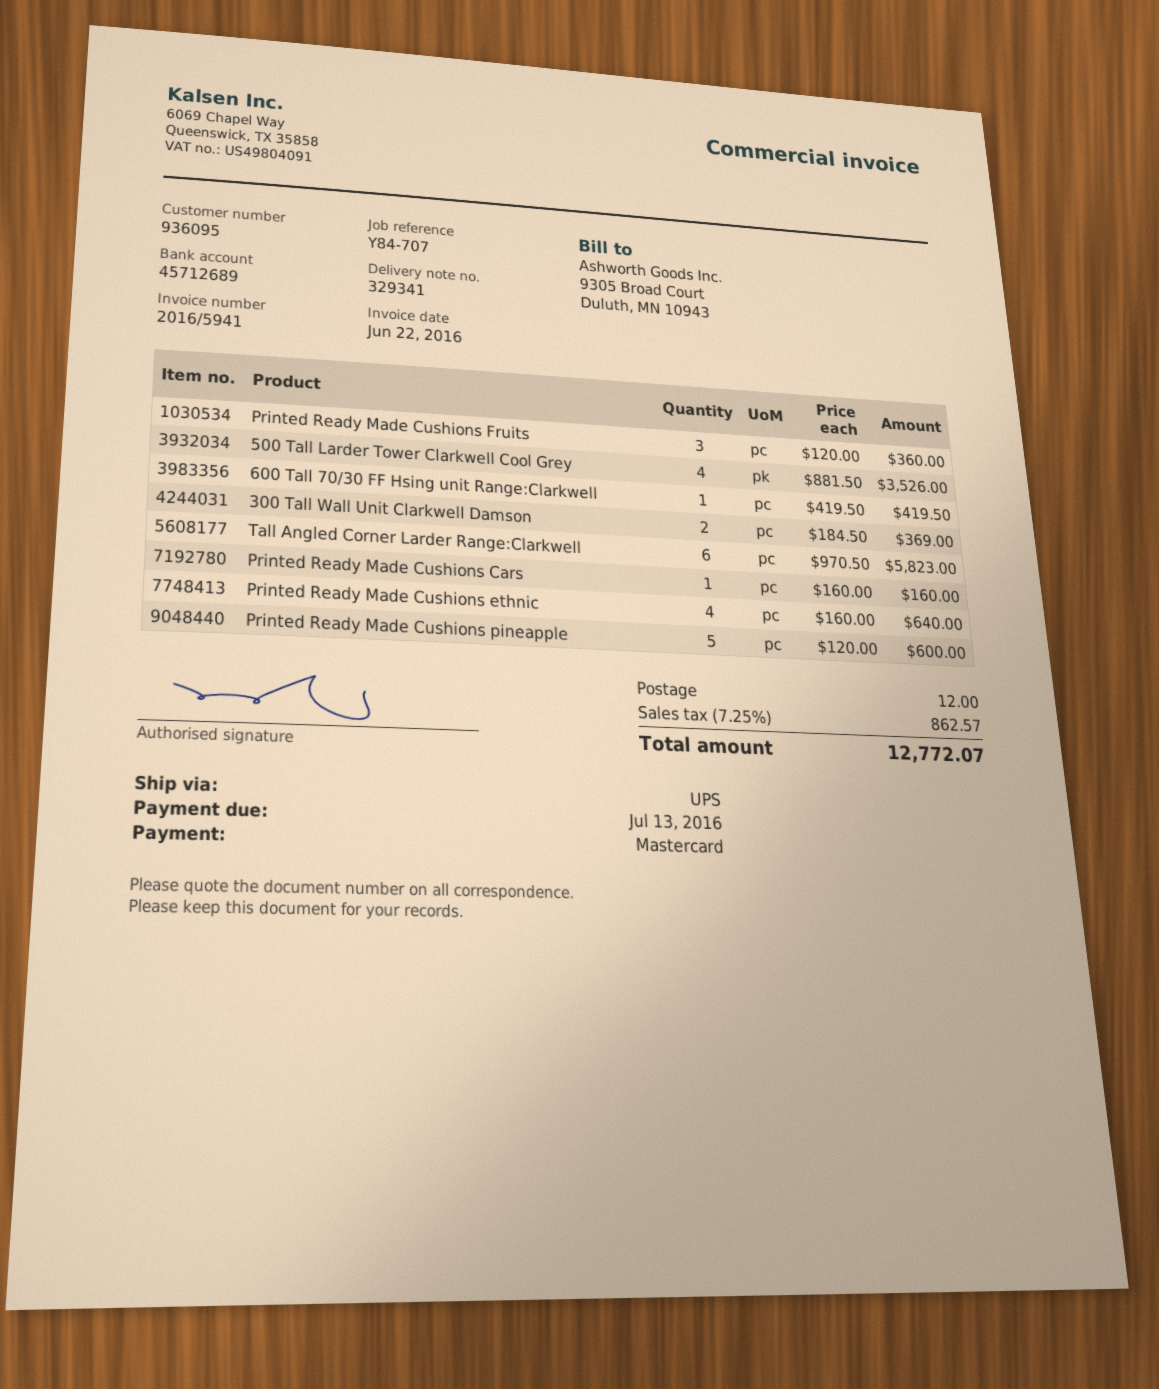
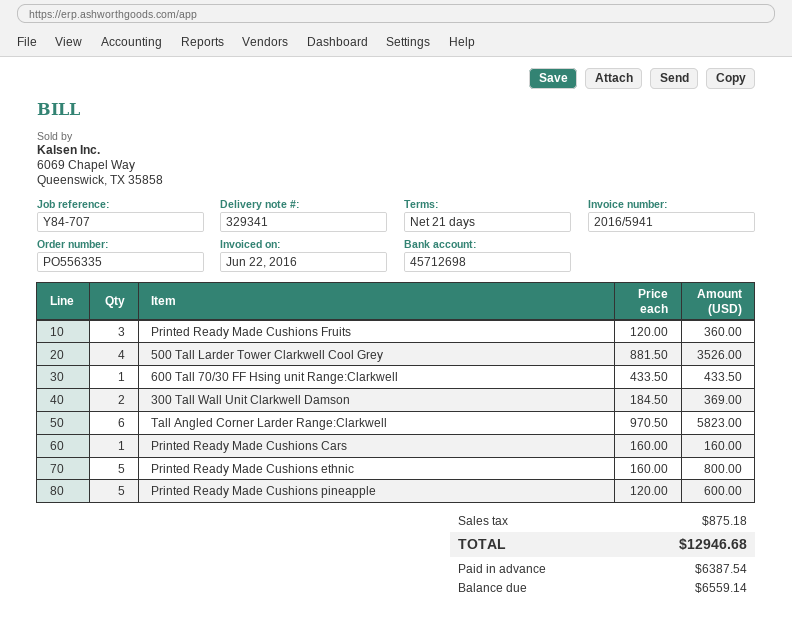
bank account: 45712689 -> 45712698
600 Tall 70/30 FF Hsing unit Range:Clarkwell: 1 x 419.50 = 419.50 -> 1 x 433.50 = 433.50
Printed Ready Made Cushions ethnic: 4 x 160.00 = 640.00 -> 5 x 160.00 = 800.00
shipping: 12.00 -> none
tax: 862.57 -> 875.18
total: 12772.07 -> 12946.68

